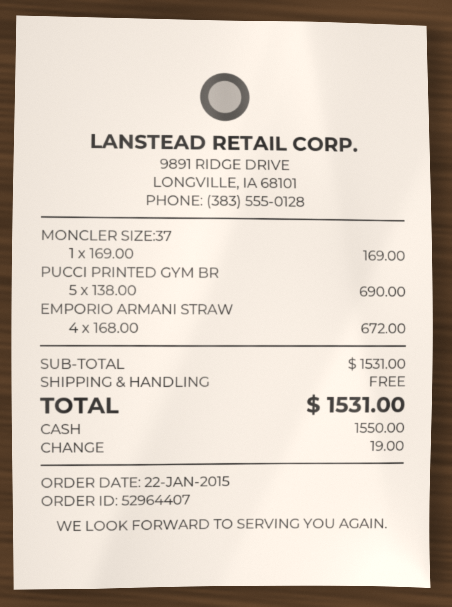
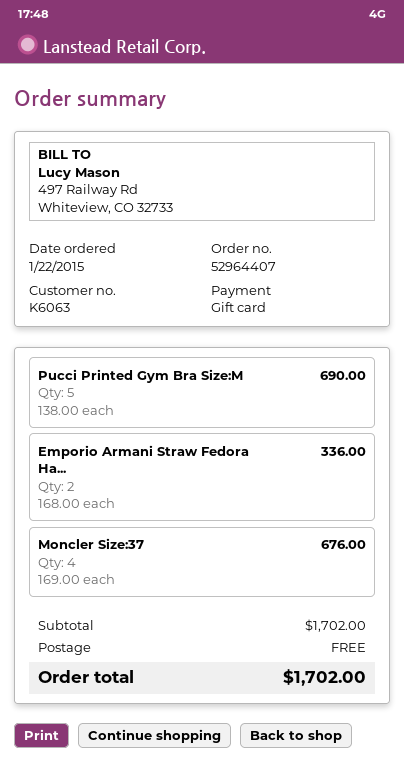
payment method: cash -> gift card
MONCLER SIZE:37: 1 x 169.00 = 169.00 -> 4 x 169.00 = 676.00
EMPORIO ARMANI STRAW: 4 x 168.00 = 672.00 -> 2 x 168.00 = 336.00
subtotal: 1531.00 -> 1702.00
total: 1531.00 -> 1702.00

